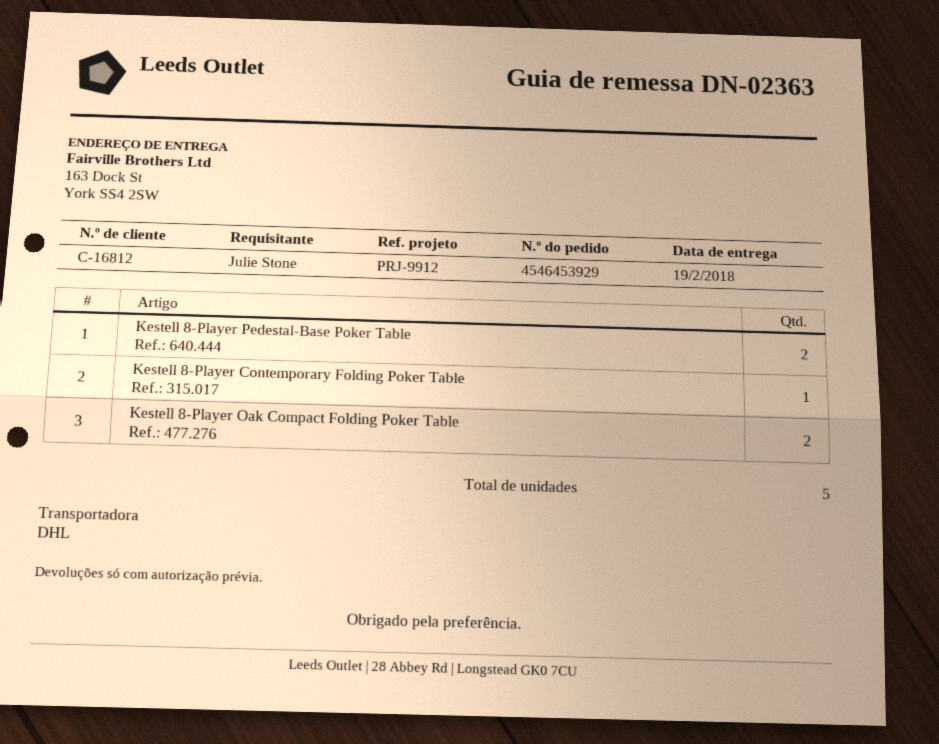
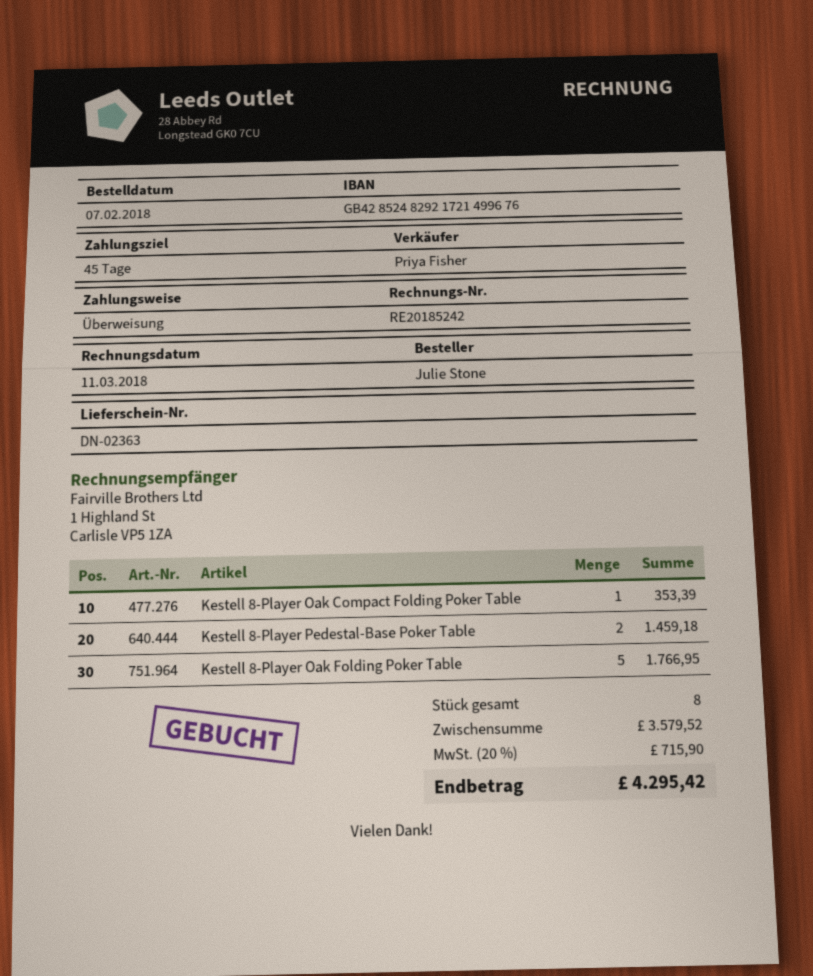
Kestell 8-Player Contemporary Folding Poker Table: 1 -> none
Kestell 8-Player Oak Compact Folding Poker Table: 2 -> 1
Kestell 8-Player Oak Folding Poker Table: none -> 5
total quantity: 5 -> 8

